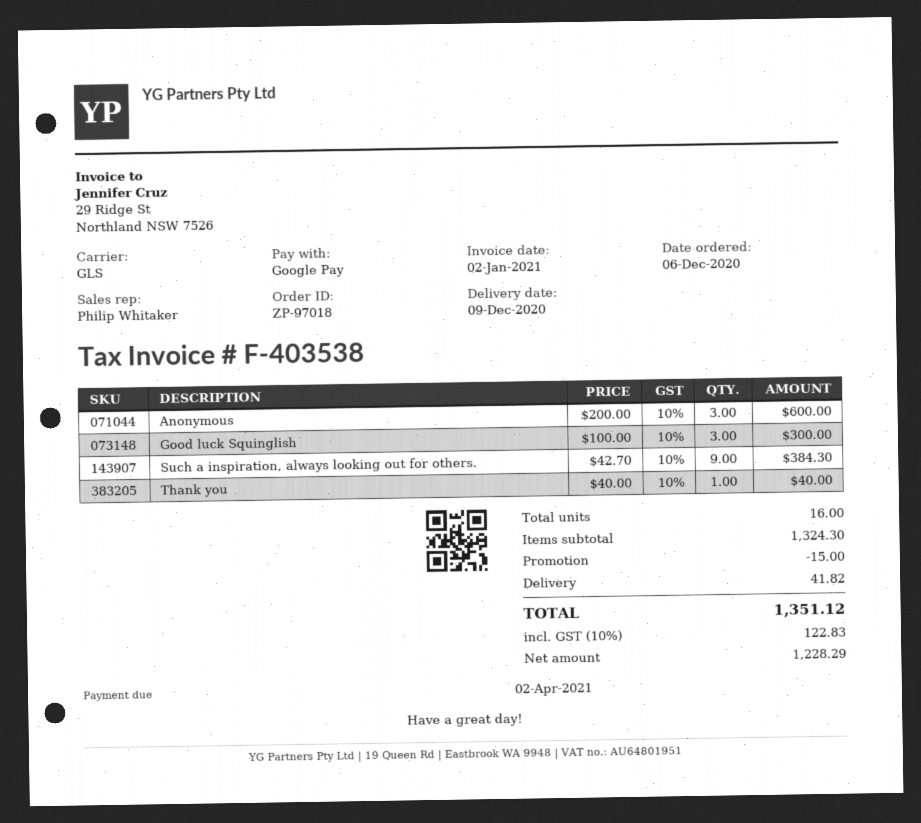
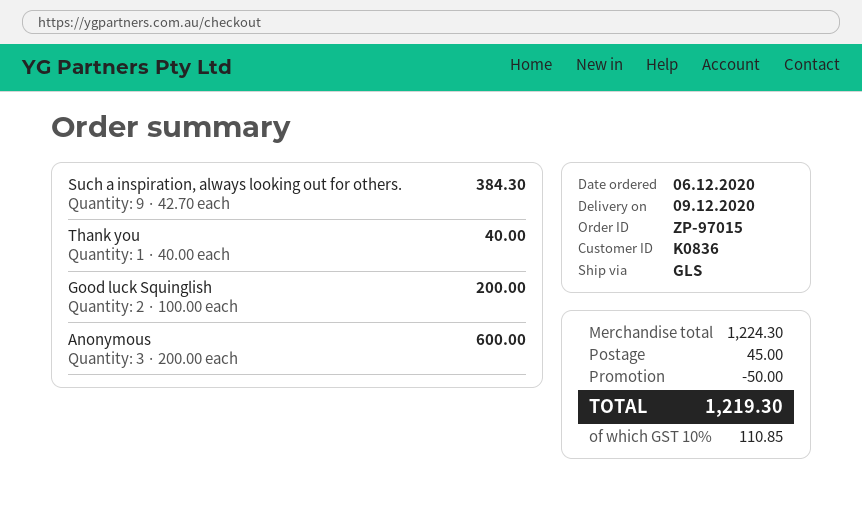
order number: ZP-97018 -> ZP-97015
Good luck Squinglish: 3 x 100.00 = 300.00 -> 2 x 100.00 = 200.00
subtotal: 1324.30 -> 1224.30
discount: 15.00 -> 50.00
shipping: 41.82 -> 45.00
tax: 10% = 122.83 -> 10% = 110.85
total: 1351.12 -> 1219.30

